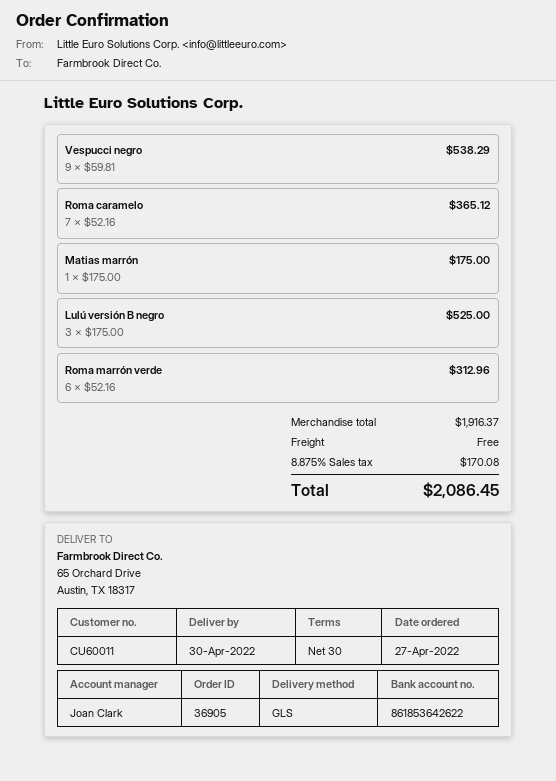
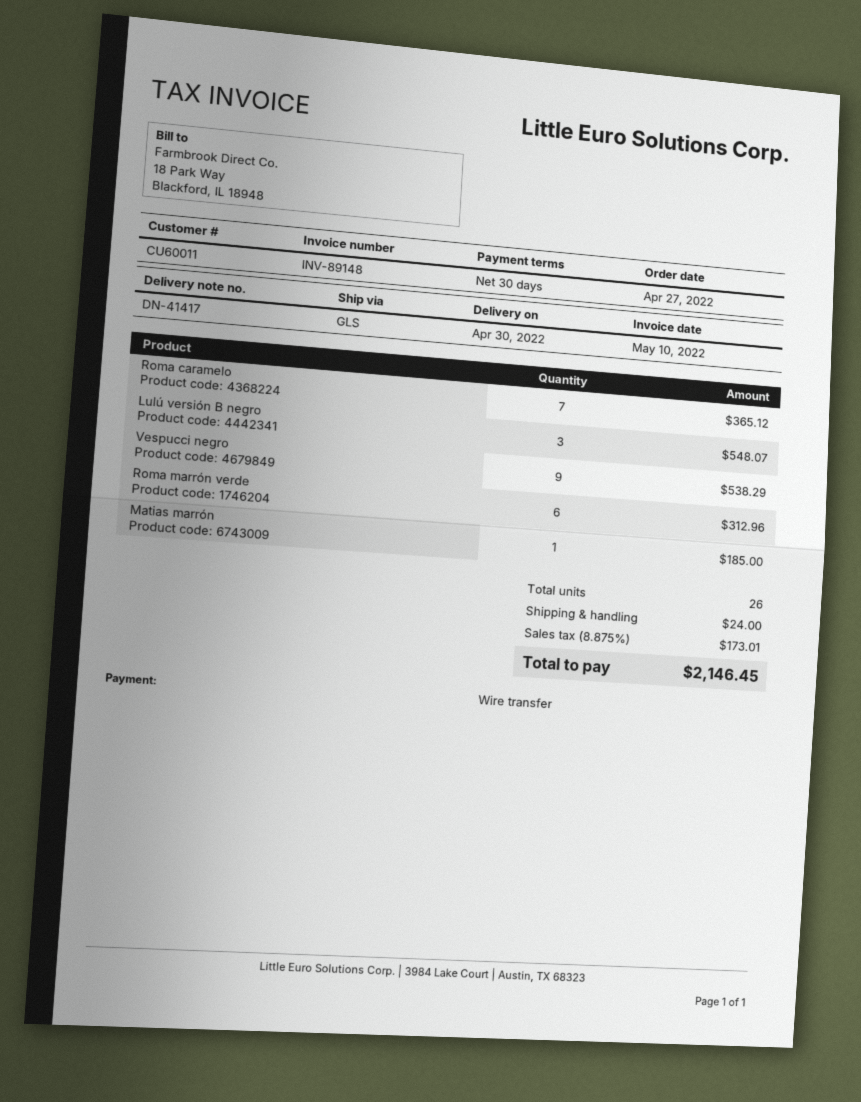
Matias marrón: 1 for 175.00 -> 1 for 185.00
Lulú versión B negro: 3 for 525.00 -> 3 for 548.07
shipping: 0.00 -> 24.00
tax: 8.875% = 170.08 -> 8.875% = 173.01
total: 2086.45 -> 2146.45

